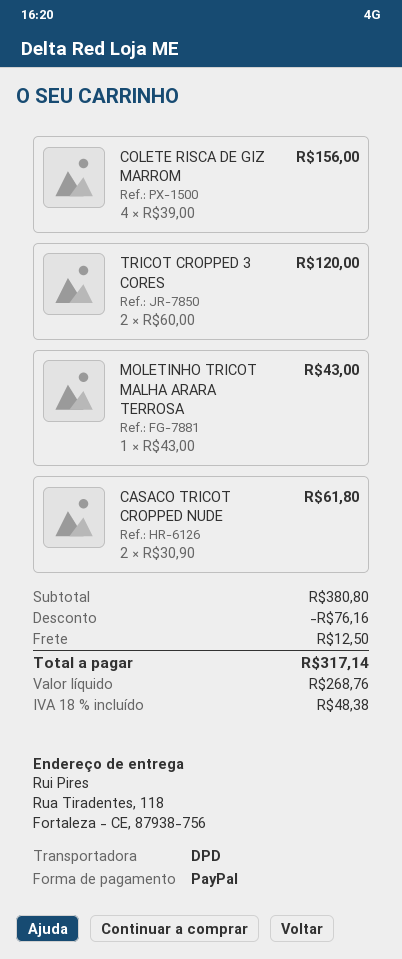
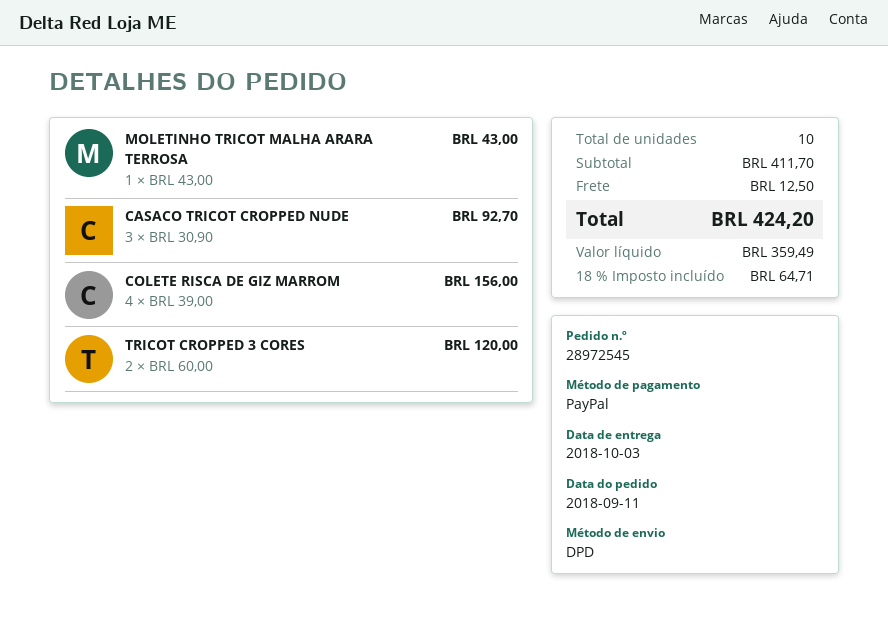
CASACO TRICOT CROPPED NUDE: 2 x 30.90 = 61.80 -> 3 x 30.90 = 92.70
subtotal: 380.80 -> 411.70
discount: 76.16 -> none
net: 268.76 -> 359.49
tax: 18% = 48.38 -> 18% = 64.71
total: 317.14 -> 424.20

